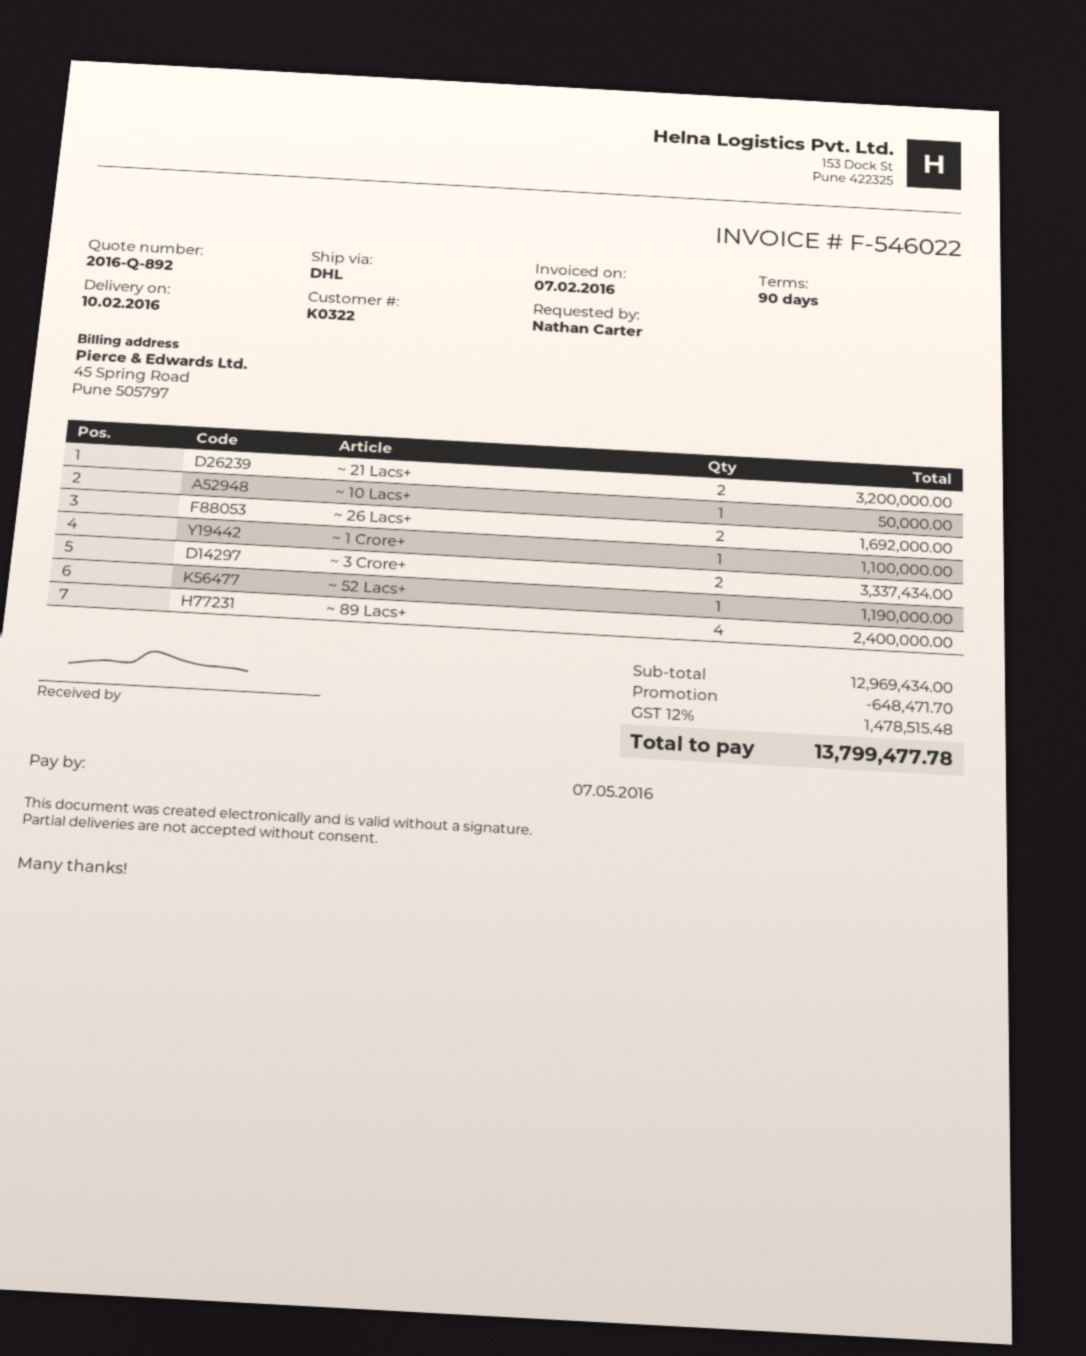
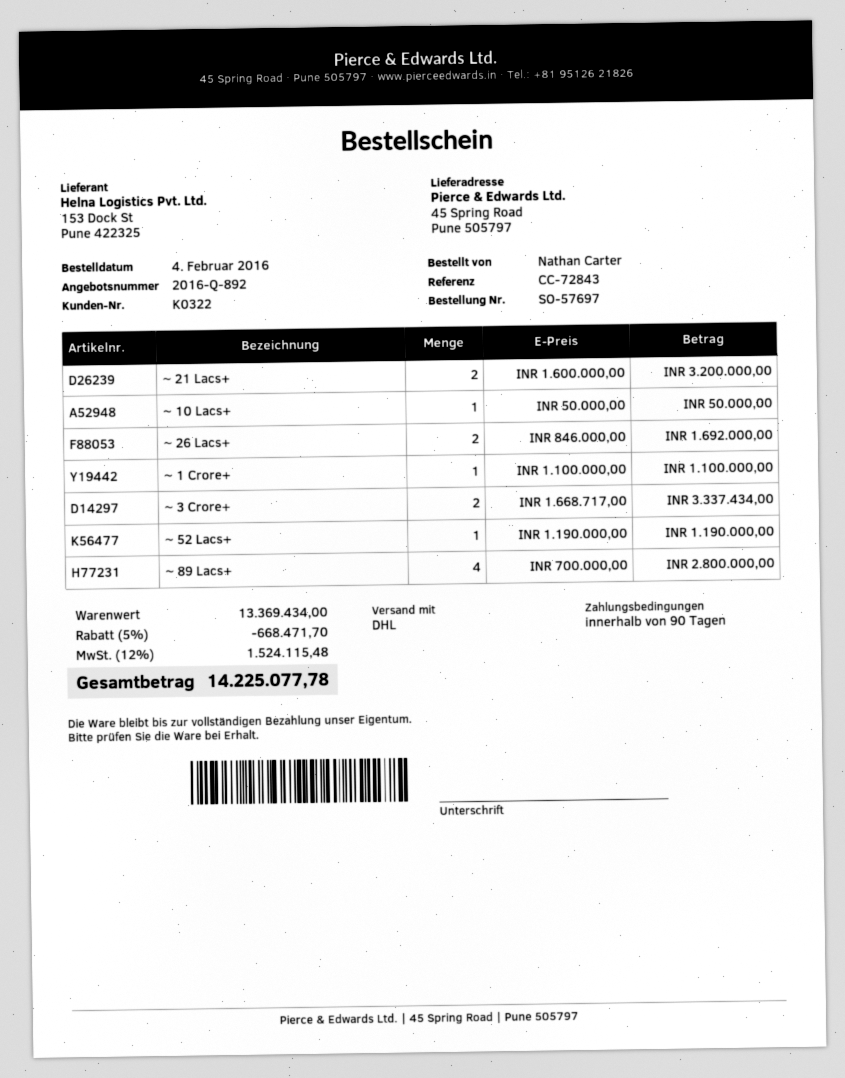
~ 89 Lacs+: 4 for 2400000.00 -> 4 for 2800000.00
subtotal: 12969434.00 -> 13369434.00
discount: 648471.70 -> 668471.70
tax: 12% = 1478515.48 -> 12% = 1524115.48
total: 13799477.78 -> 14225077.78

